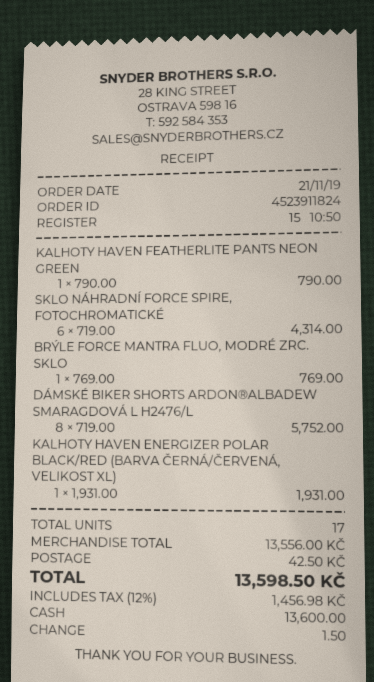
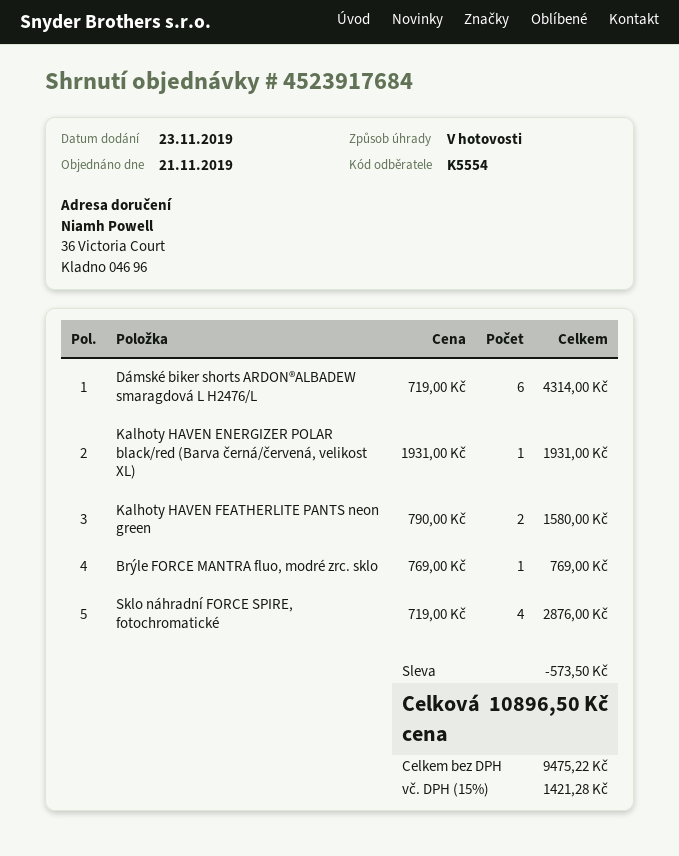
order number: 4523911824 -> 4523917684
KALHOTY HAVEN FEATHERLITE PANTS NEON GREEN: 1 x 790.00 = 790.00 -> 2 x 790.00 = 1580.00
SKLO NÁHRADNÍ FORCE SPIRE, FOTOCHROMATICKÉ: 6 x 719.00 = 4314.00 -> 4 x 719.00 = 2876.00
DÁMSKÉ BIKER SHORTS ARDON®ALBADEW SMARAGDOVÁ L H2476/L: 8 x 719.00 = 5752.00 -> 6 x 719.00 = 4314.00
discount: none -> 573.50
shipping: 42.50 -> none
tax: 12% = 1456.98 -> 15% = 1421.28
total: 13598.50 -> 10896.50

